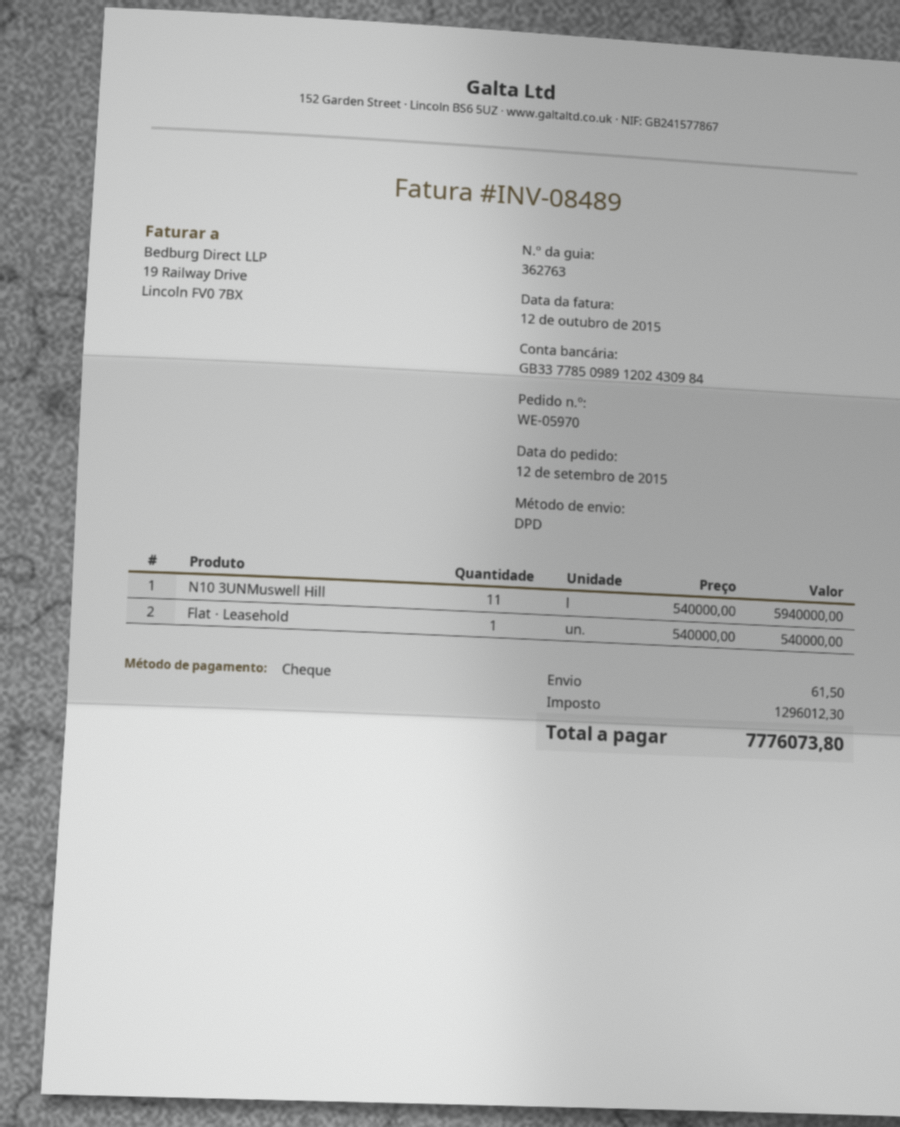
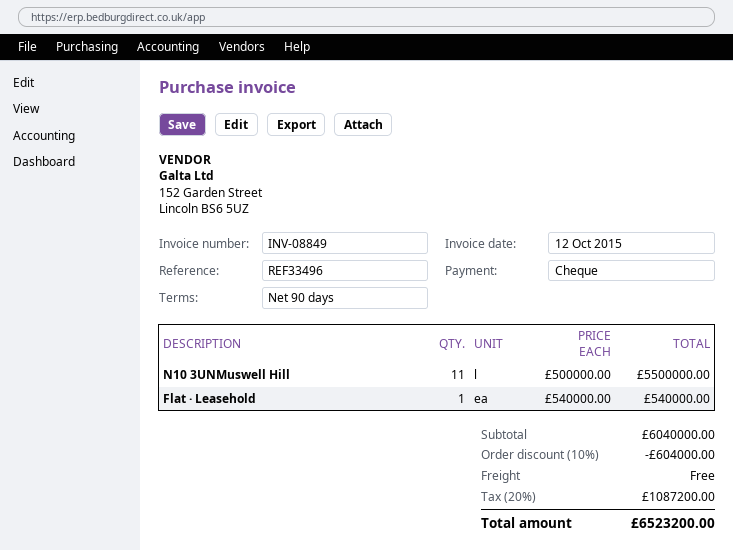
invoice number: INV-08489 -> INV-08849
N10 3UNMuswell Hill: 11 x 540000.00 = 5940000.00 -> 11 x 500000.00 = 5500000.00
discount: none -> 10% = 604000.00
shipping: 61.50 -> 0.00
tax: 1296012.30 -> 1087200.00
total: 7776073.80 -> 6523200.00

